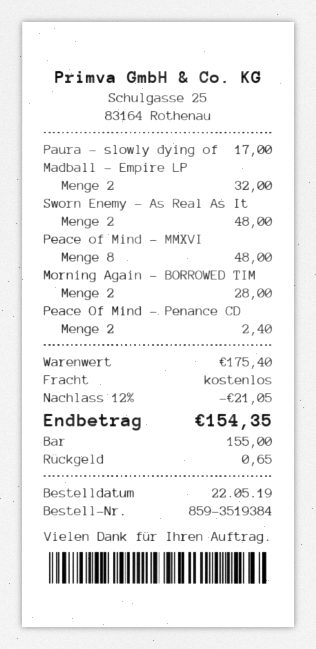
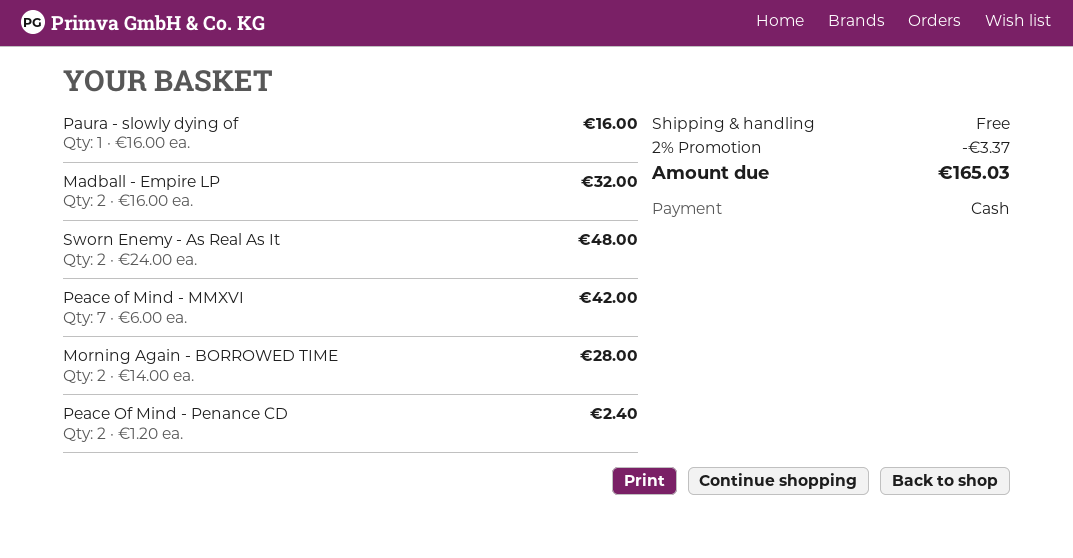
Paura - slowly dying of: 1 for 17.00 -> 1 for 16.00
Peace of Mind - MMXVI: 8 for 48.00 -> 7 for 42.00
discount: 12% = 21.05 -> 2% = 3.37
total: 154.35 -> 165.03

